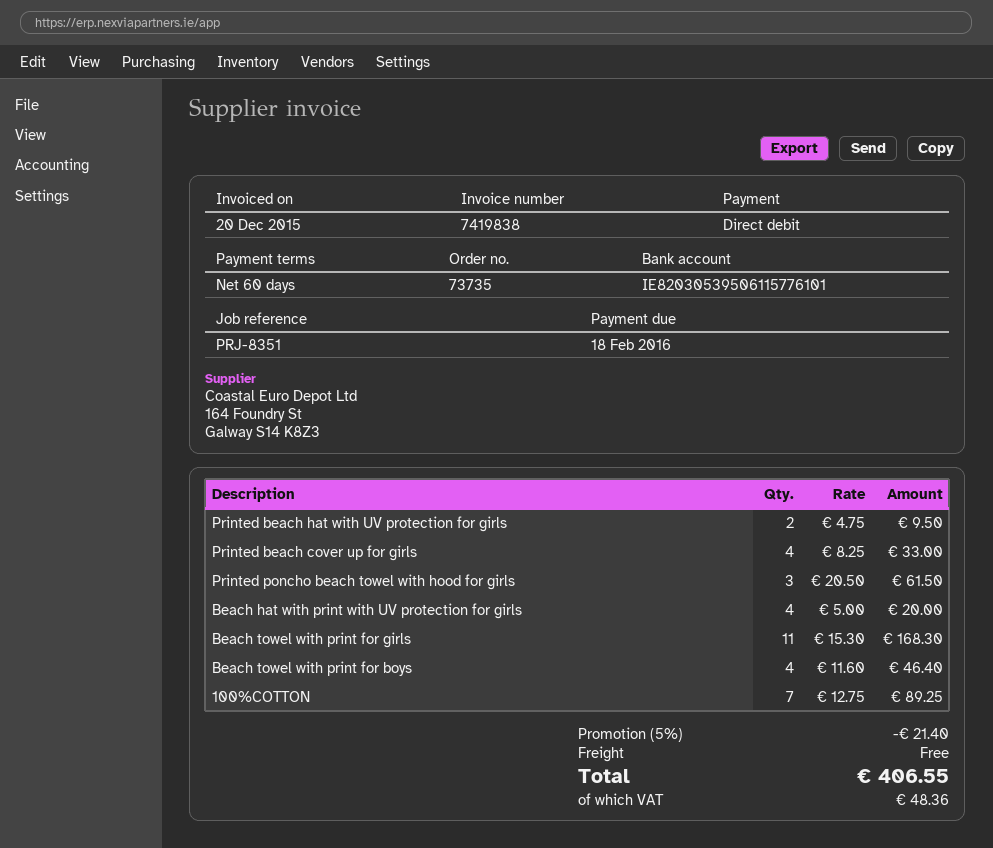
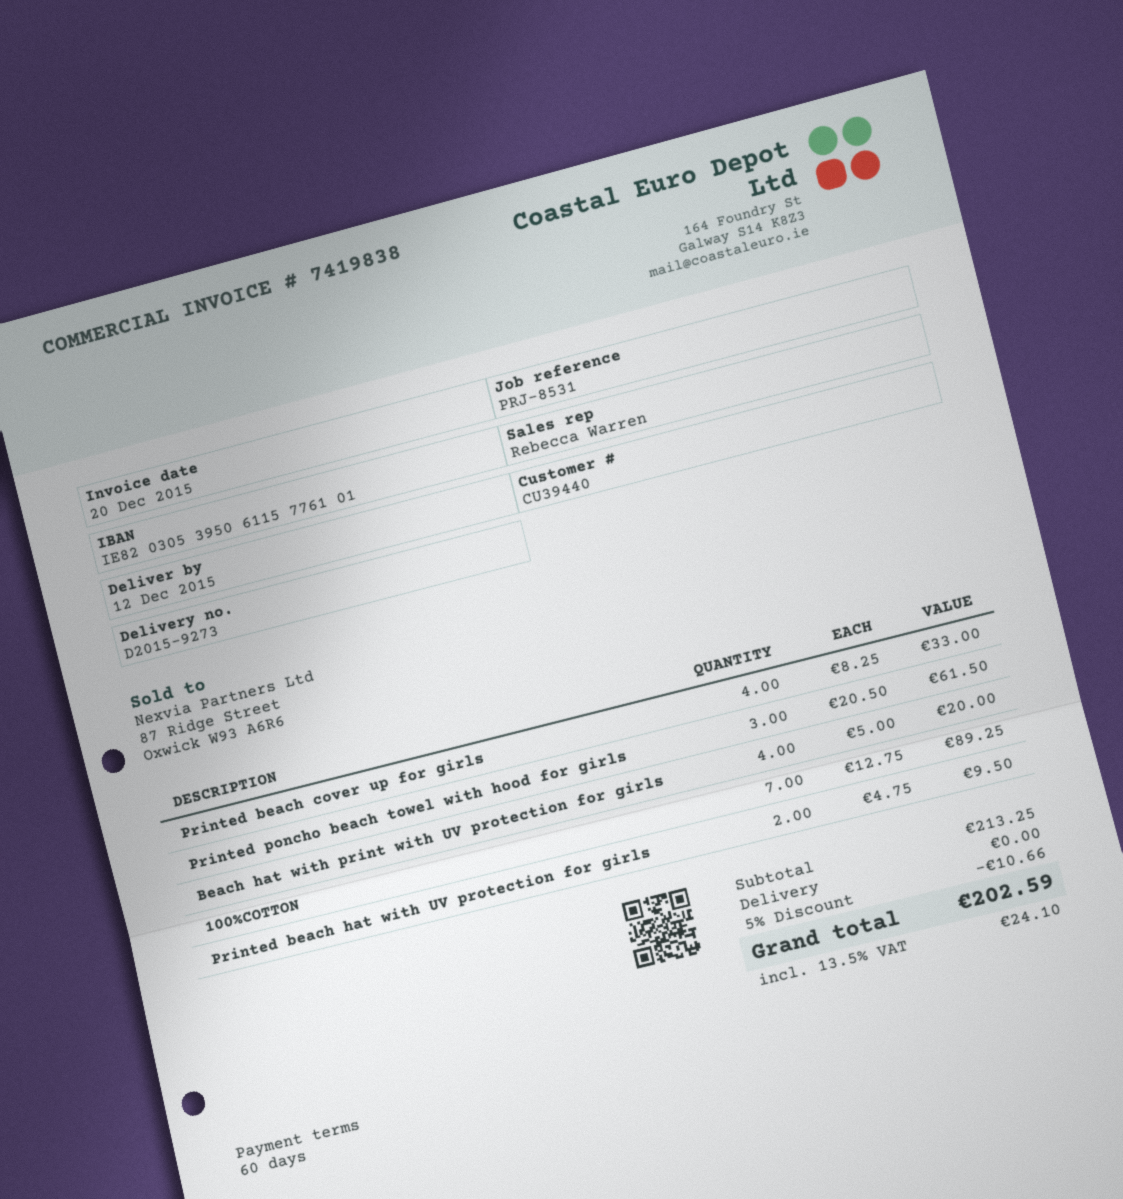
reference: PRJ-8351 -> PRJ-8531
Beach towel with print for girls: 11 x 15.30 = 168.30 -> none
Beach towel with print for boys: 4 x 11.60 = 46.40 -> none
discount: 5% = 21.40 -> 5% = 10.66
tax: 48.36 -> 24.10
total: 406.55 -> 202.59

